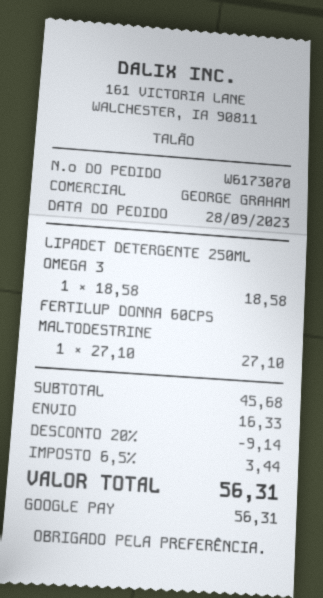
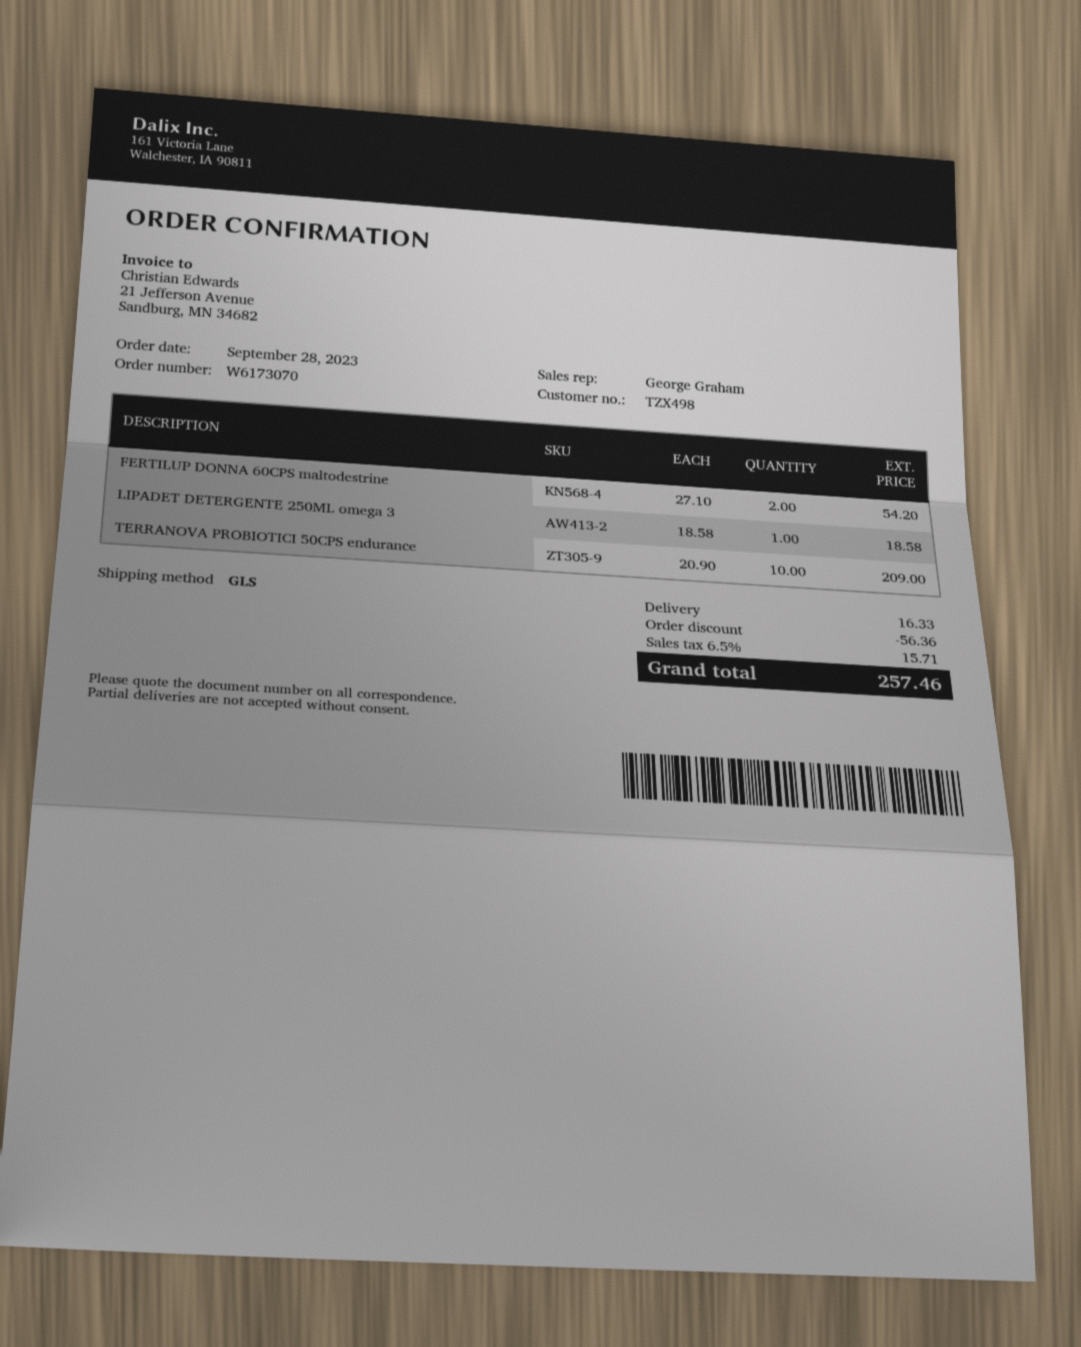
FERTILUP DONNA 60CPS MALTODESTRINE: 1 x 27.10 = 27.10 -> 2 x 27.10 = 54.20
TERRANOVA PROBIOTICI 50CPS endurance: none -> 10 x 20.90 = 209.00
discount: 9.14 -> 56.36
tax: 6.5% = 3.44 -> 6.5% = 15.71
total: 56.31 -> 257.46

